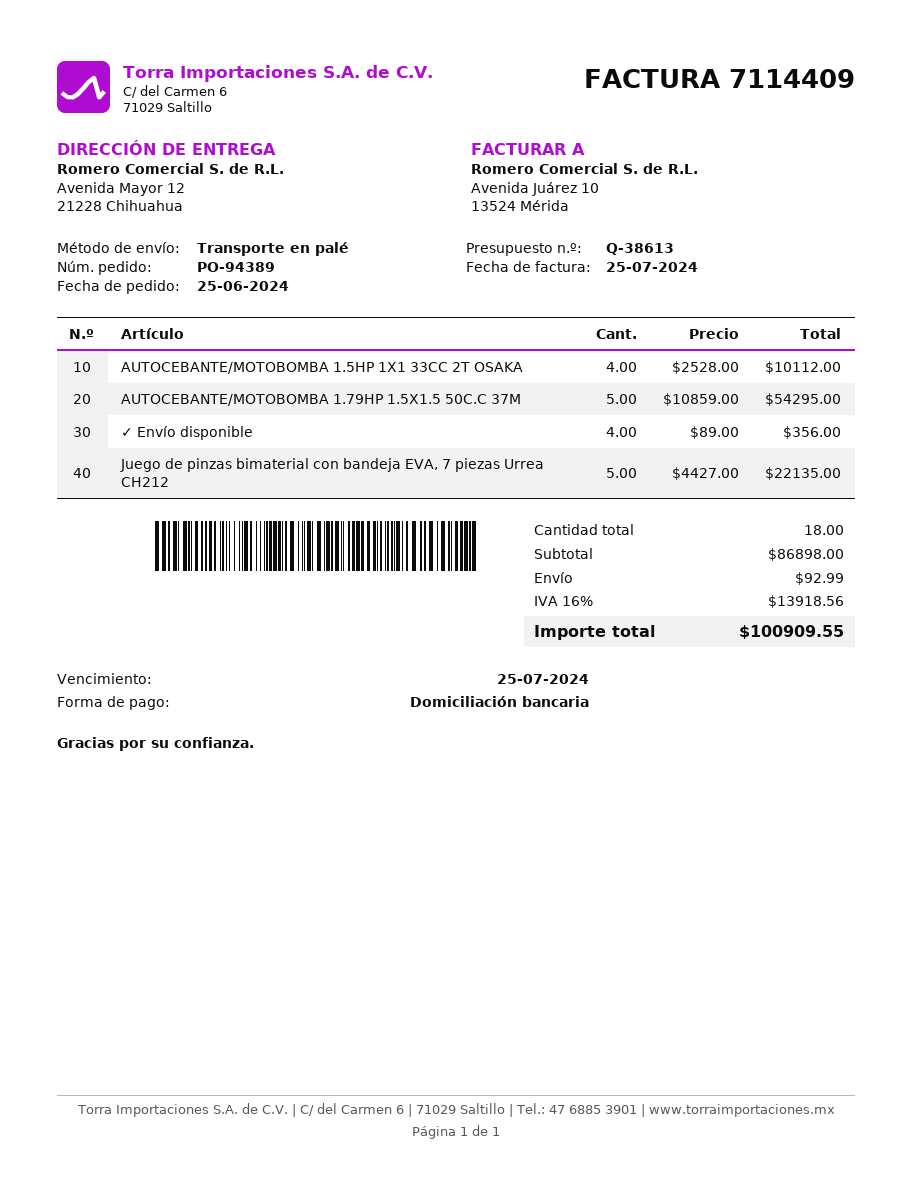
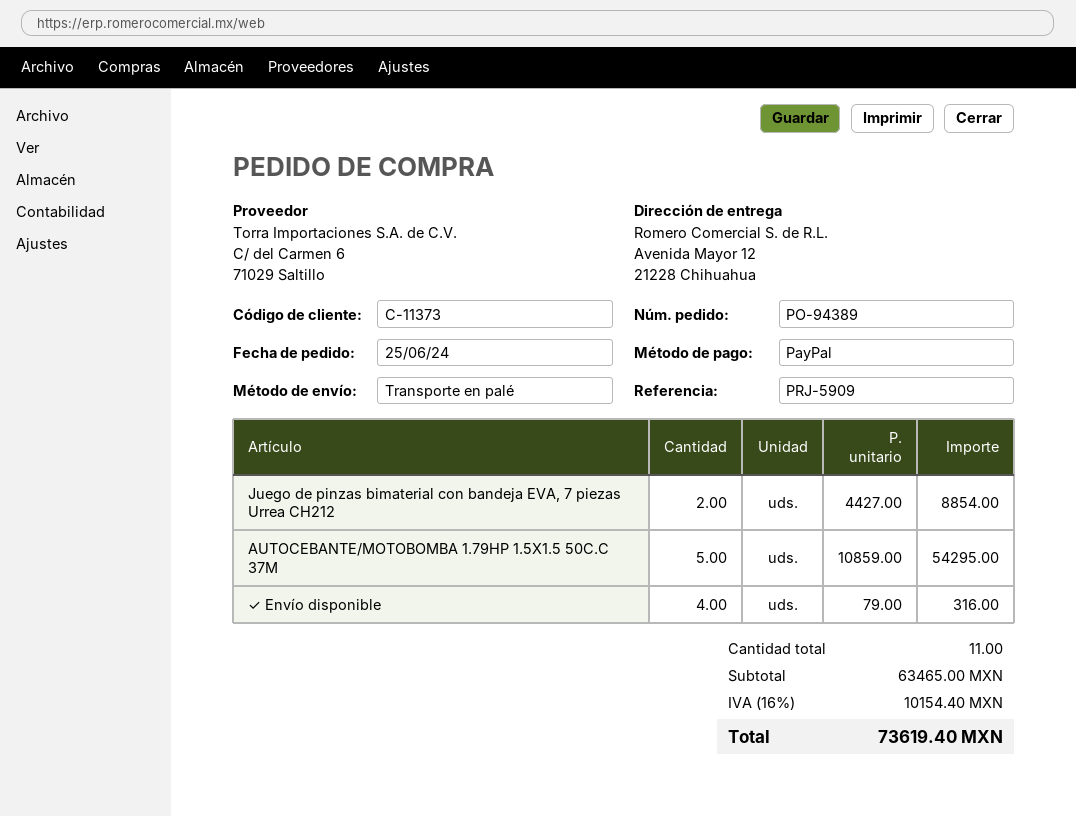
payment method: direct debit -> PayPal
AUTOCEBANTE/MOTOBOMBA 1.5HP 1X1 33CC 2T OSAKA: 4 x 2528.00 = 10112.00 -> none
✓ Envío disponible: 4 x 89.00 = 356.00 -> 4 x 79.00 = 316.00
Juego de pinzas bimaterial con bandeja EVA, 7 piezas Urrea CH212: 5 x 4427.00 = 22135.00 -> 2 x 4427.00 = 8854.00
total quantity: 18 -> 11
subtotal: 86898.00 -> 63465.00
shipping: 92.99 -> none
tax: 16% = 13918.56 -> 16% = 10154.40
total: 100909.55 -> 73619.40

